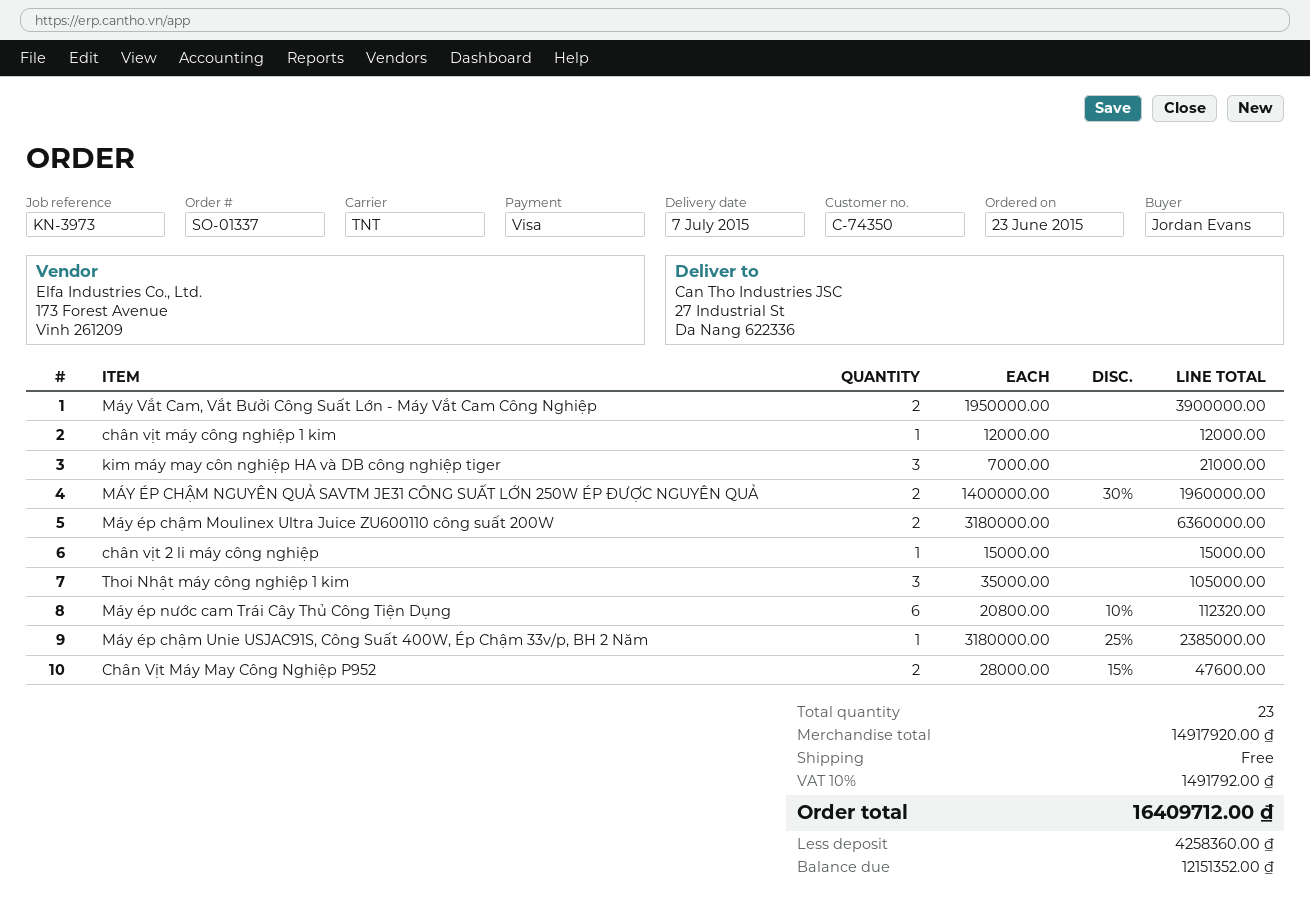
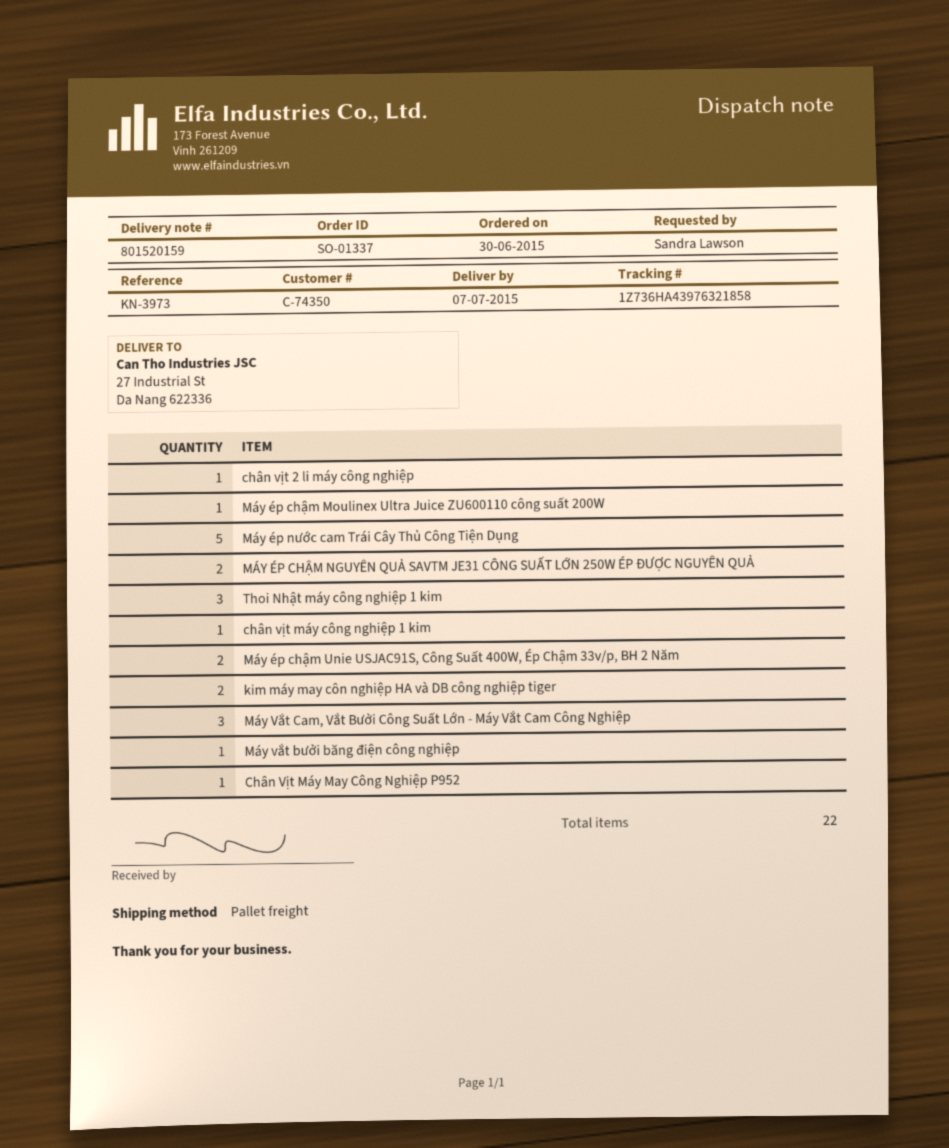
order date: 2015-06-23 -> 2015-06-30
ordered by: Jordan Evans -> Sandra Lawson
shipping method: TNT -> pallet freight
Máy Vắt Cam, Vắt Bưởi Công Suất Lớn - Máy Vắt Cam Công Nghiệp: 2 -> 3
kim máy may côn nghiệp HA và DB công nghiệp tiger: 3 -> 2
Máy ép chậm Moulinex Ultra Juice ZU600110 công suất 200W: 2 -> 1
Máy ép nước cam Trái Cây Thủ Công Tiện Dụng: 6 -> 5
Máy ép chậm Unie USJAC91S, Công Suất 400W, Ép Chậm 33v/p, BH 2 Năm: 1 -> 2
Chân Vịt Máy May Công Nghiệp P952: 2 -> 1
Máy vắt bưởi băng điện công nghiệp: none -> 1
total quantity: 23 -> 22

